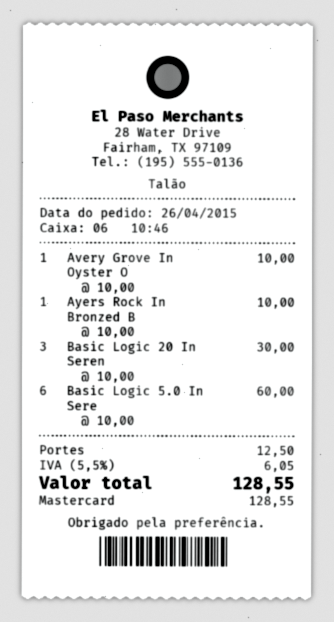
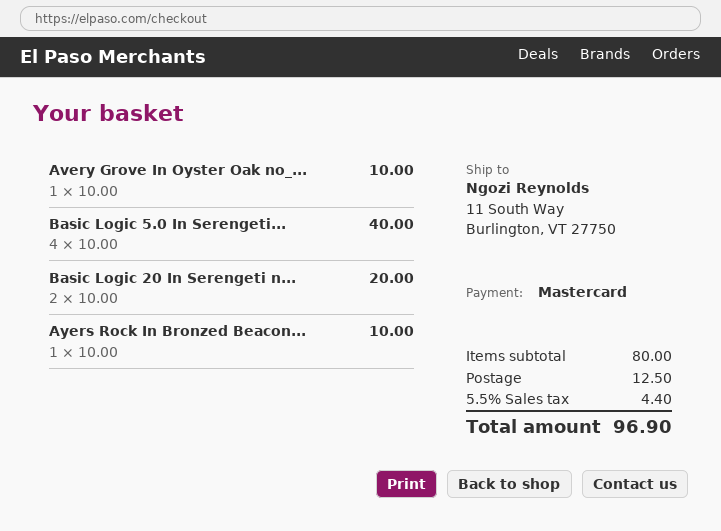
Basic Logic 20 In Seren: 3 x 10.00 = 30.00 -> 2 x 10.00 = 20.00
Basic Logic 5.0 In Sere: 6 x 10.00 = 60.00 -> 4 x 10.00 = 40.00
tax: 5.5% = 6.05 -> 5.5% = 4.40
total: 128.55 -> 96.90

